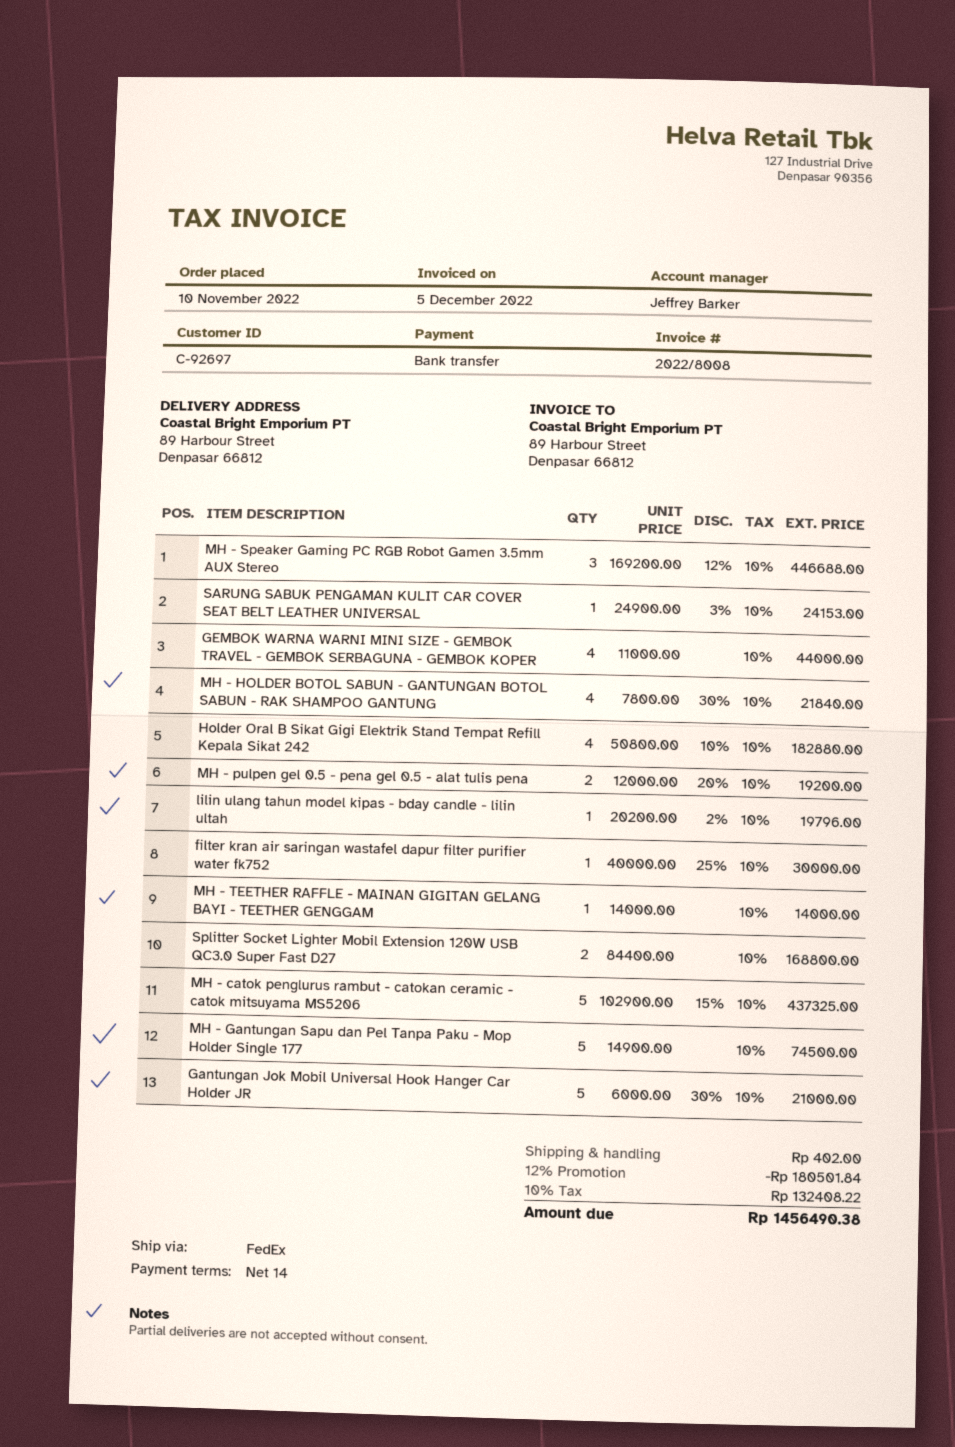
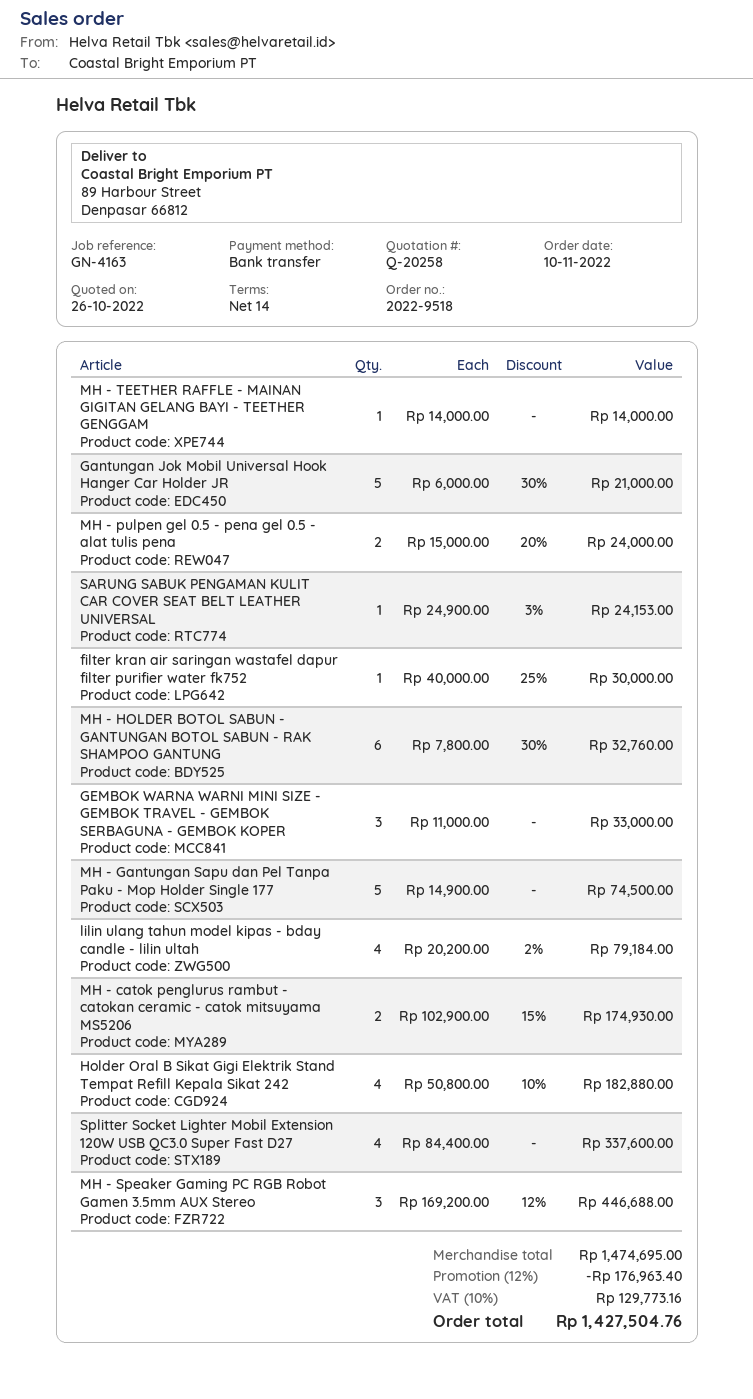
GEMBOK WARNA WARNI MINI SIZE - GEMBOK TRAVEL - GEMBOK SERBAGUNA - GEMBOK KOPER: 4 x 11000.00 = 44000.00 -> 3 x 11000.00 = 33000.00
MH - HOLDER BOTOL SABUN - GANTUNGAN BOTOL SABUN - RAK SHAMPOO GANTUNG: 4 x 7800.00 - 30% = 21840.00 -> 6 x 7800.00 - 30% = 32760.00
MH - pulpen gel 0.5 - pena gel 0.5 - alat tulis pena: 2 x 12000.00 - 20% = 19200.00 -> 2 x 15000.00 - 20% = 24000.00
lilin ulang tahun model kipas - bday candle - lilin ultah: 1 x 20200.00 - 2% = 19796.00 -> 4 x 20200.00 - 2% = 79184.00
Splitter Socket Lighter Mobil Extension 120W USB QC3.0 Super Fast D27: 2 x 84400.00 = 168800.00 -> 4 x 84400.00 = 337600.00
MH - catok penglurus rambut - catokan ceramic - catok mitsuyama MS5206: 5 x 102900.00 - 15% = 437325.00 -> 2 x 102900.00 - 15% = 174930.00
discount: 12% = 180501.84 -> 12% = 176963.40
shipping: 402.00 -> none
tax: 10% = 132408.22 -> 10% = 129773.16
total: 1456490.38 -> 1427504.76

